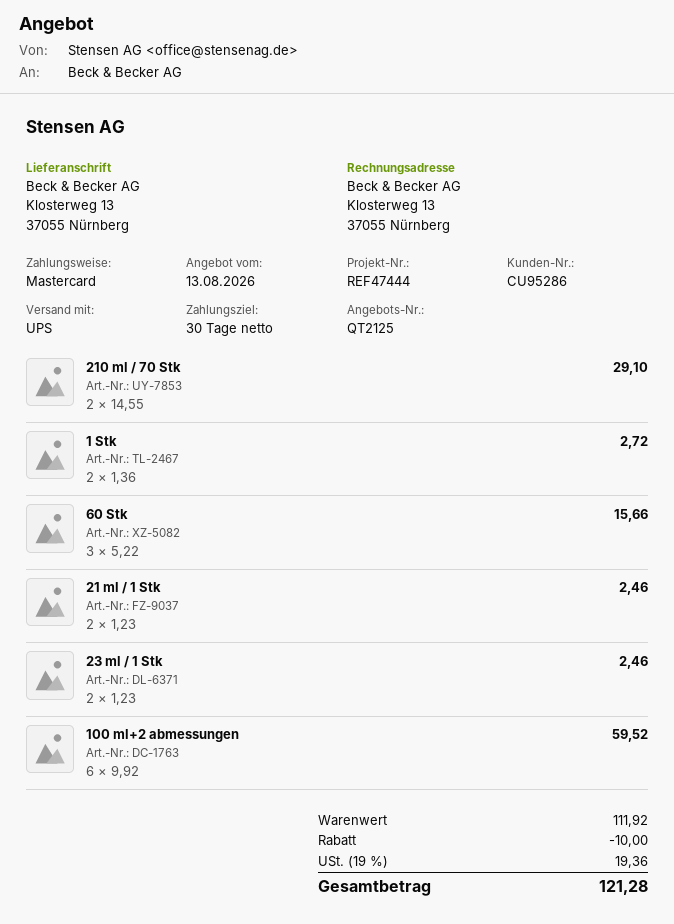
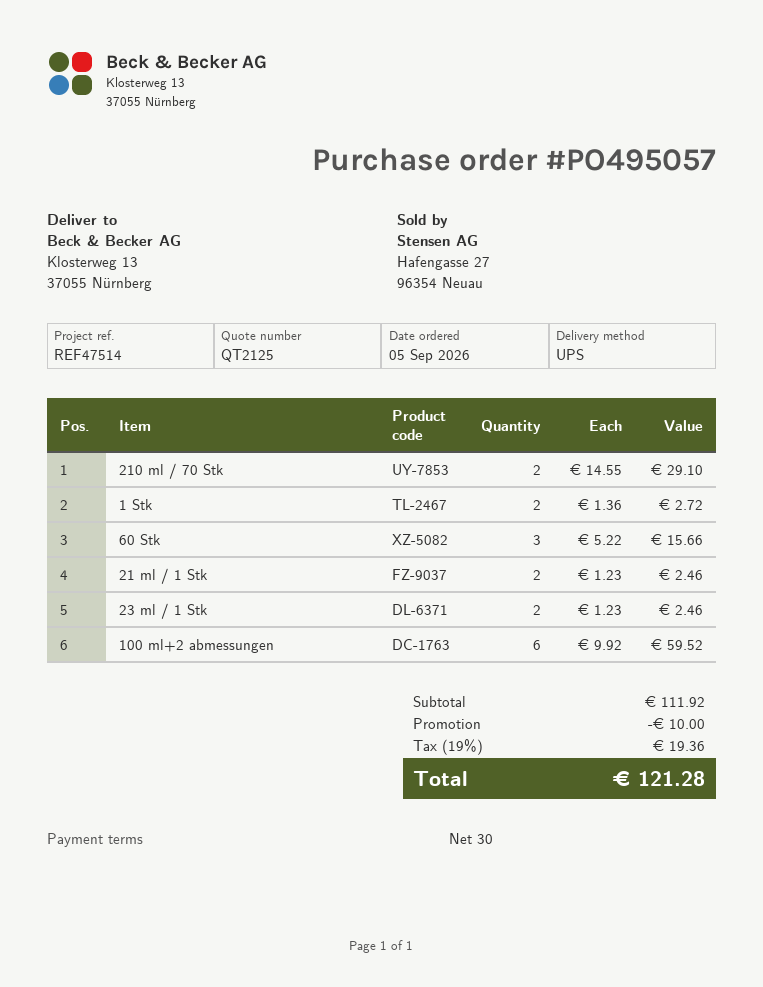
reference: REF47444 -> REF47514

